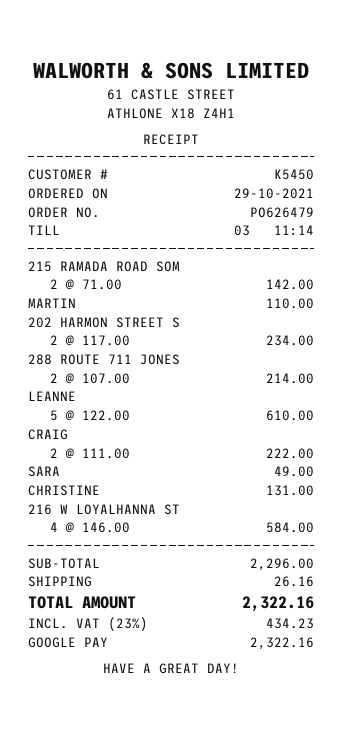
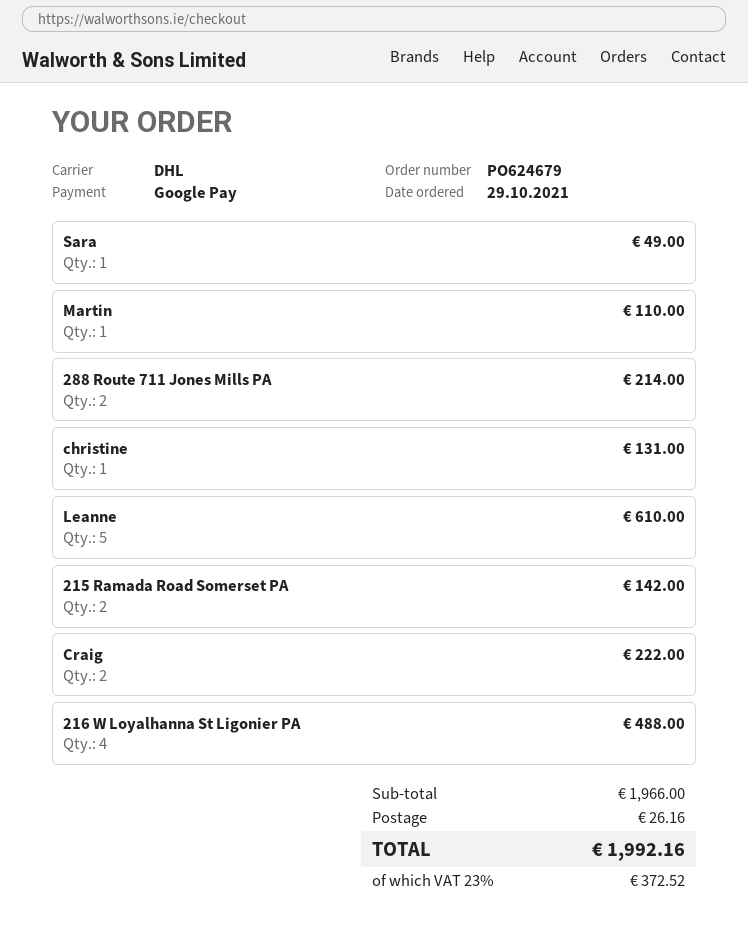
order number: PO626479 -> PO624679
202 HARMON STREET S: 2 for 234.00 -> none
216 W LOYALHANNA ST: 4 for 584.00 -> 4 for 488.00
subtotal: 2296.00 -> 1966.00
tax: 23% = 434.23 -> 23% = 372.52
total: 2322.16 -> 1992.16

